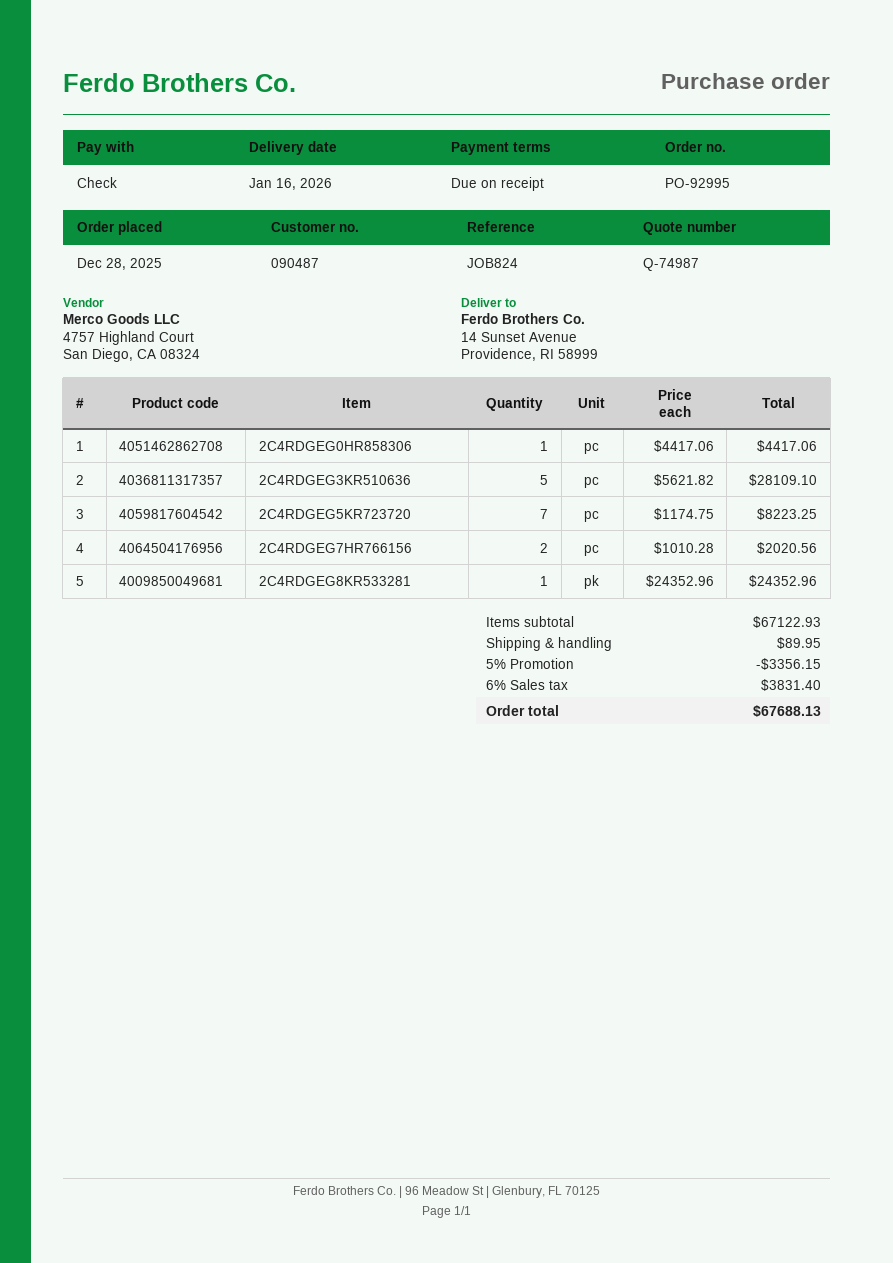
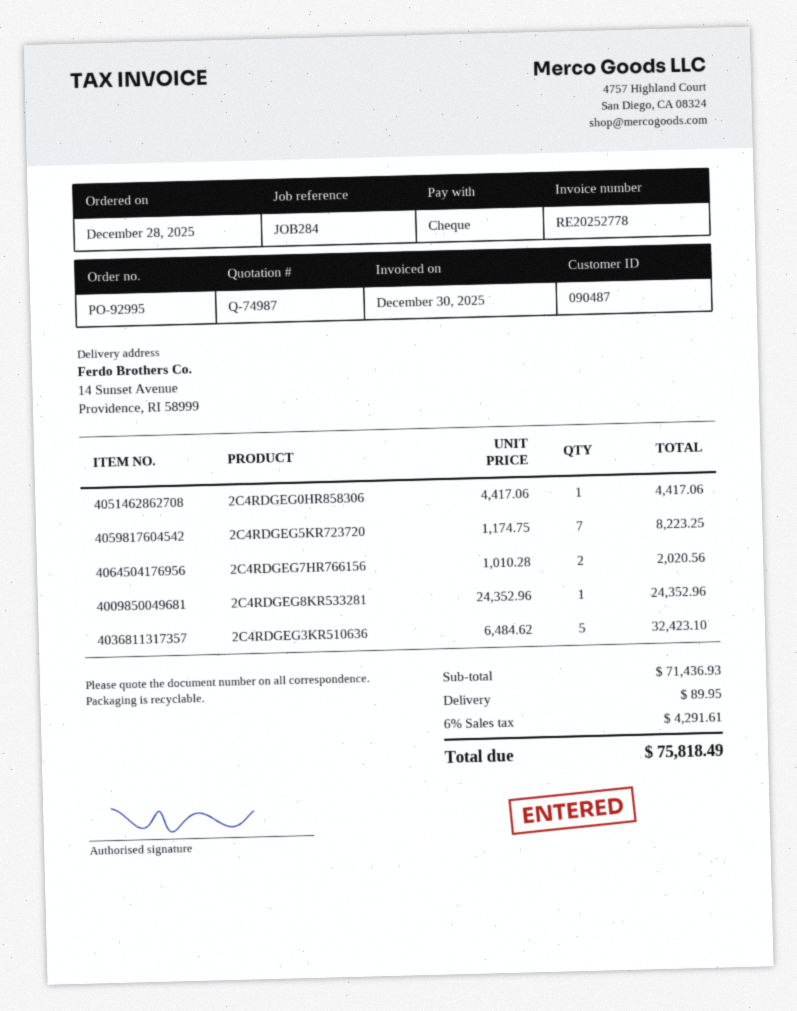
reference: JOB824 -> JOB284
2C4RDGEG3KR510636: 5 x 5621.82 = 28109.10 -> 5 x 6484.62 = 32423.10
subtotal: 67122.93 -> 71436.93
discount: 5% = 3356.15 -> none
tax: 6% = 3831.40 -> 6% = 4291.61
total: 67688.13 -> 75818.49

